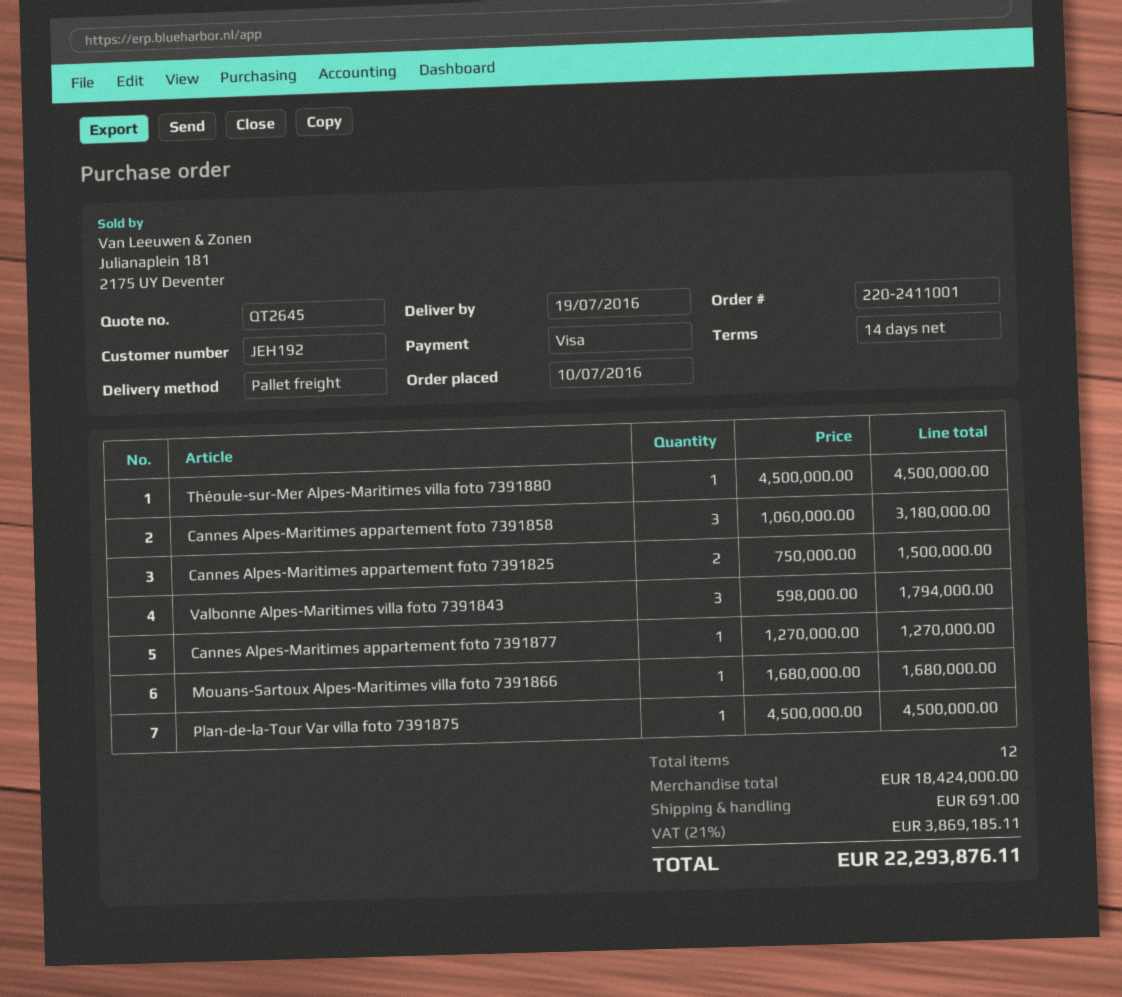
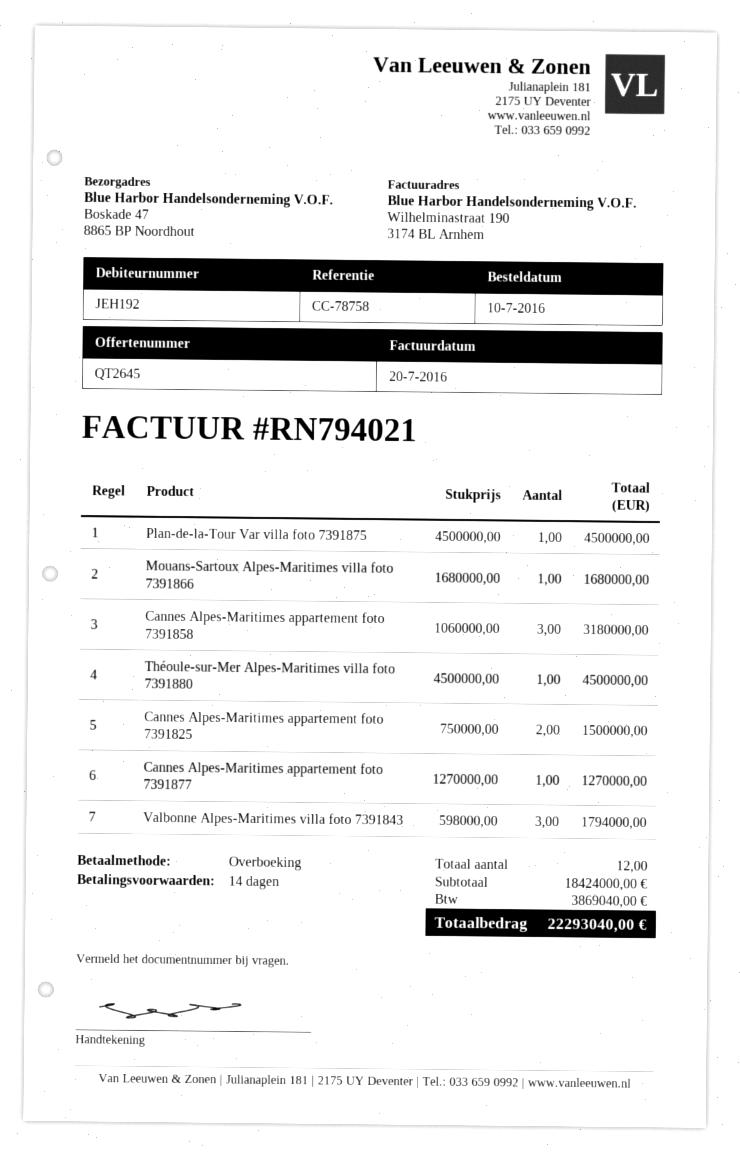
payment method: Visa -> bank transfer
shipping: 691.00 -> none
tax: 3869185.11 -> 3869040.00
total: 22293876.11 -> 22293040.00

